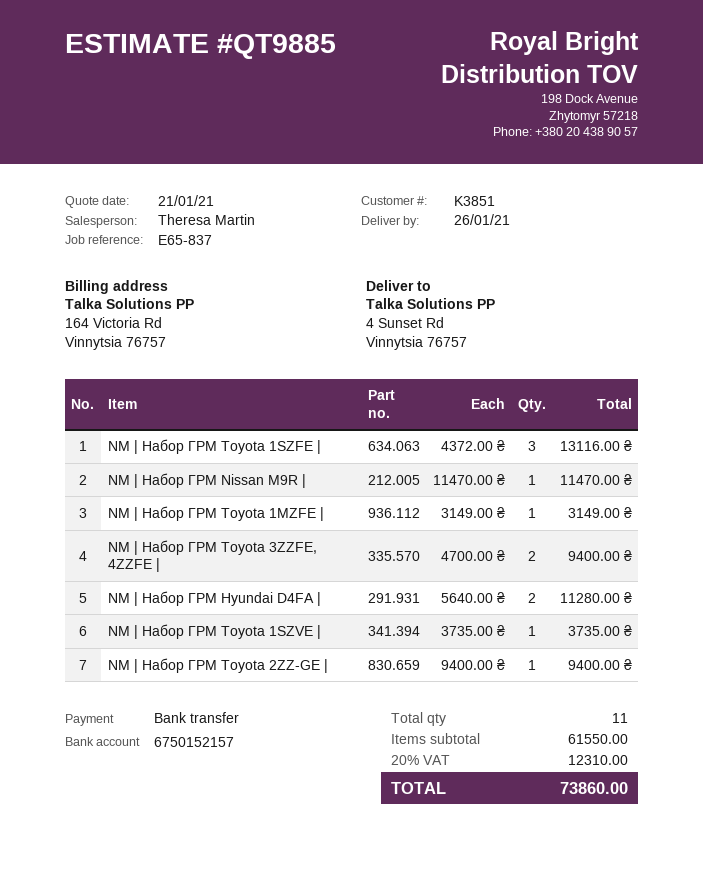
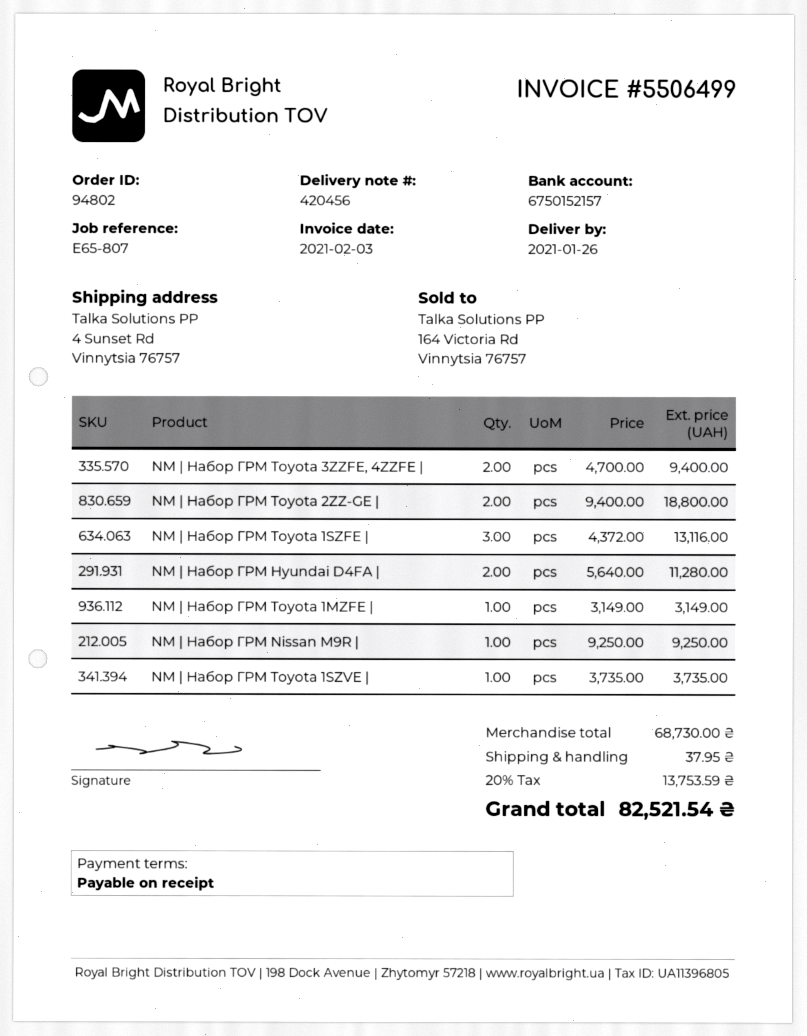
reference: E65-837 -> E65-807
NM | Набор ГРМ Nissan M9R |: 1 x 11470.00 = 11470.00 -> 1 x 9250.00 = 9250.00
NM | Набор ГРМ Toyota 2ZZ-GE |: 1 x 9400.00 = 9400.00 -> 2 x 9400.00 = 18800.00
subtotal: 61550.00 -> 68730.00
shipping: none -> 37.95
tax: 20% = 12310.00 -> 20% = 13753.59
total: 73860.00 -> 82521.54

